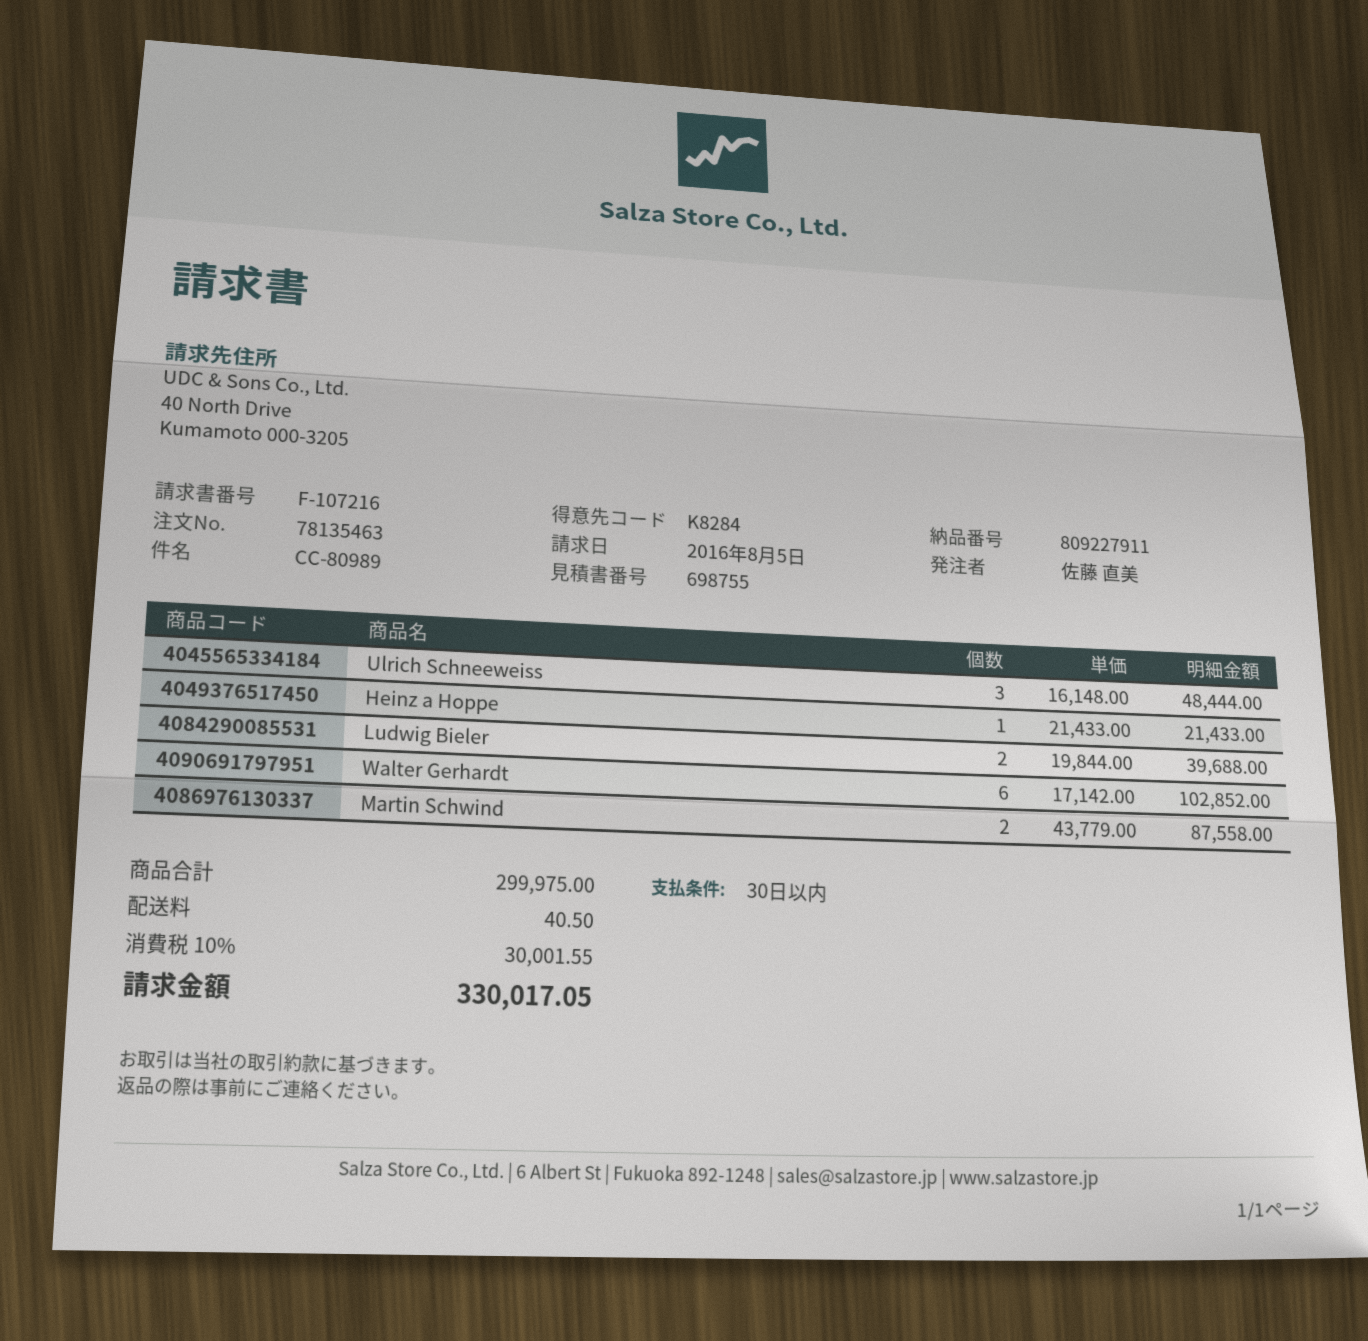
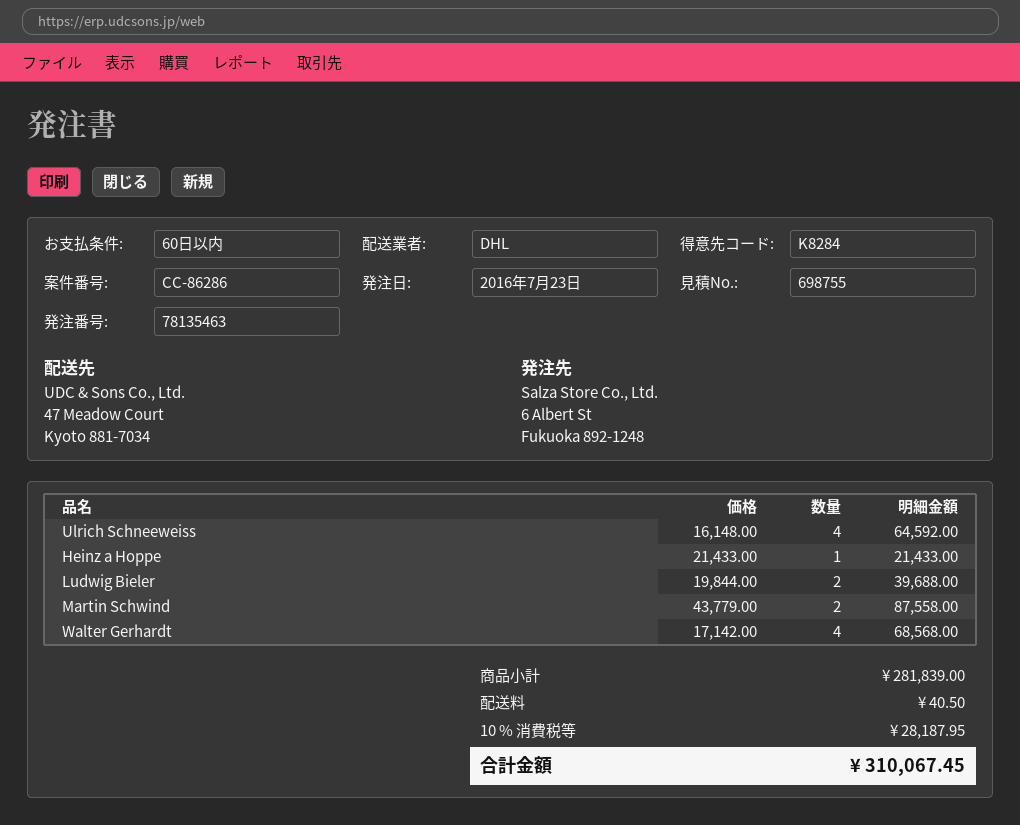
payment terms: 30 days -> 60 days
reference: CC-80989 -> CC-86286
Ulrich Schneeweiss: 3 x 16148.00 = 48444.00 -> 4 x 16148.00 = 64592.00
Walter Gerhardt: 6 x 17142.00 = 102852.00 -> 4 x 17142.00 = 68568.00
subtotal: 299975.00 -> 281839.00
tax: 10% = 30001.55 -> 10% = 28187.95
total: 330017.05 -> 310067.45

